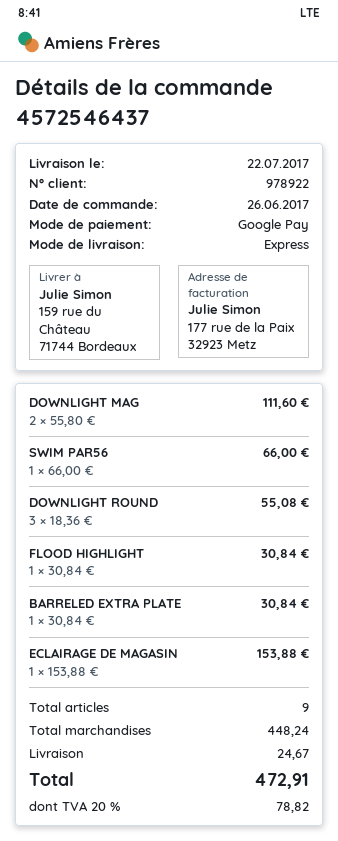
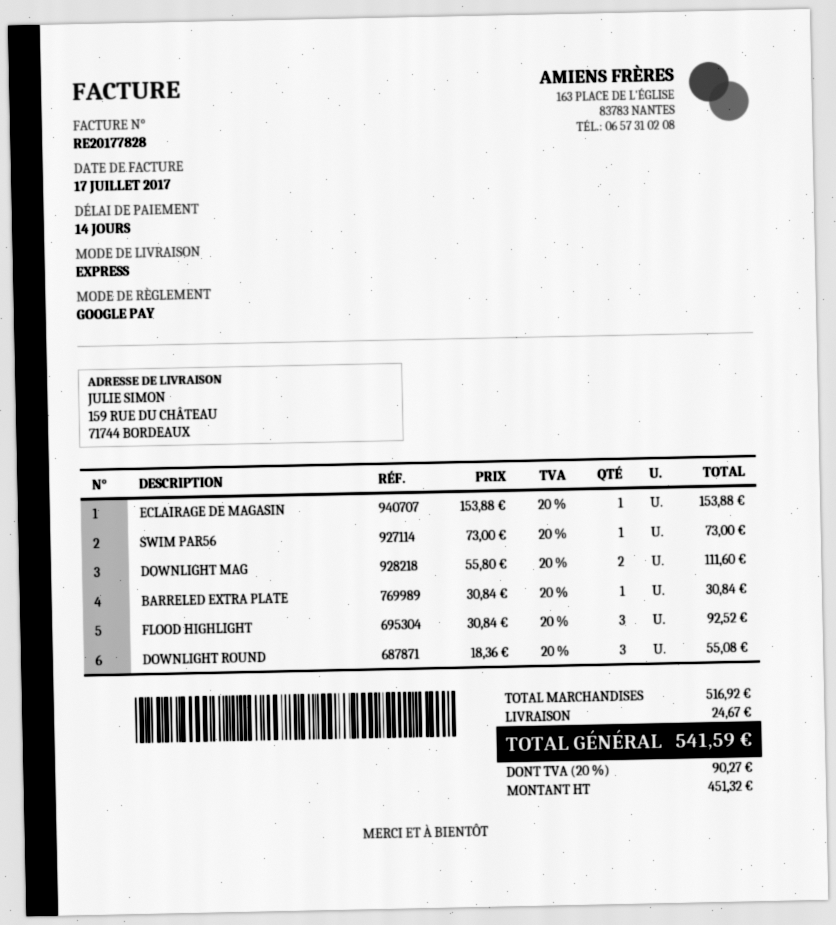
SWIM PAR56: 1 x 66.00 = 66.00 -> 1 x 73.00 = 73.00
FLOOD HIGHLIGHT: 1 x 30.84 = 30.84 -> 3 x 30.84 = 92.52
subtotal: 448.24 -> 516.92
tax: 20% = 78.82 -> 20% = 90.27
total: 472.91 -> 541.59

